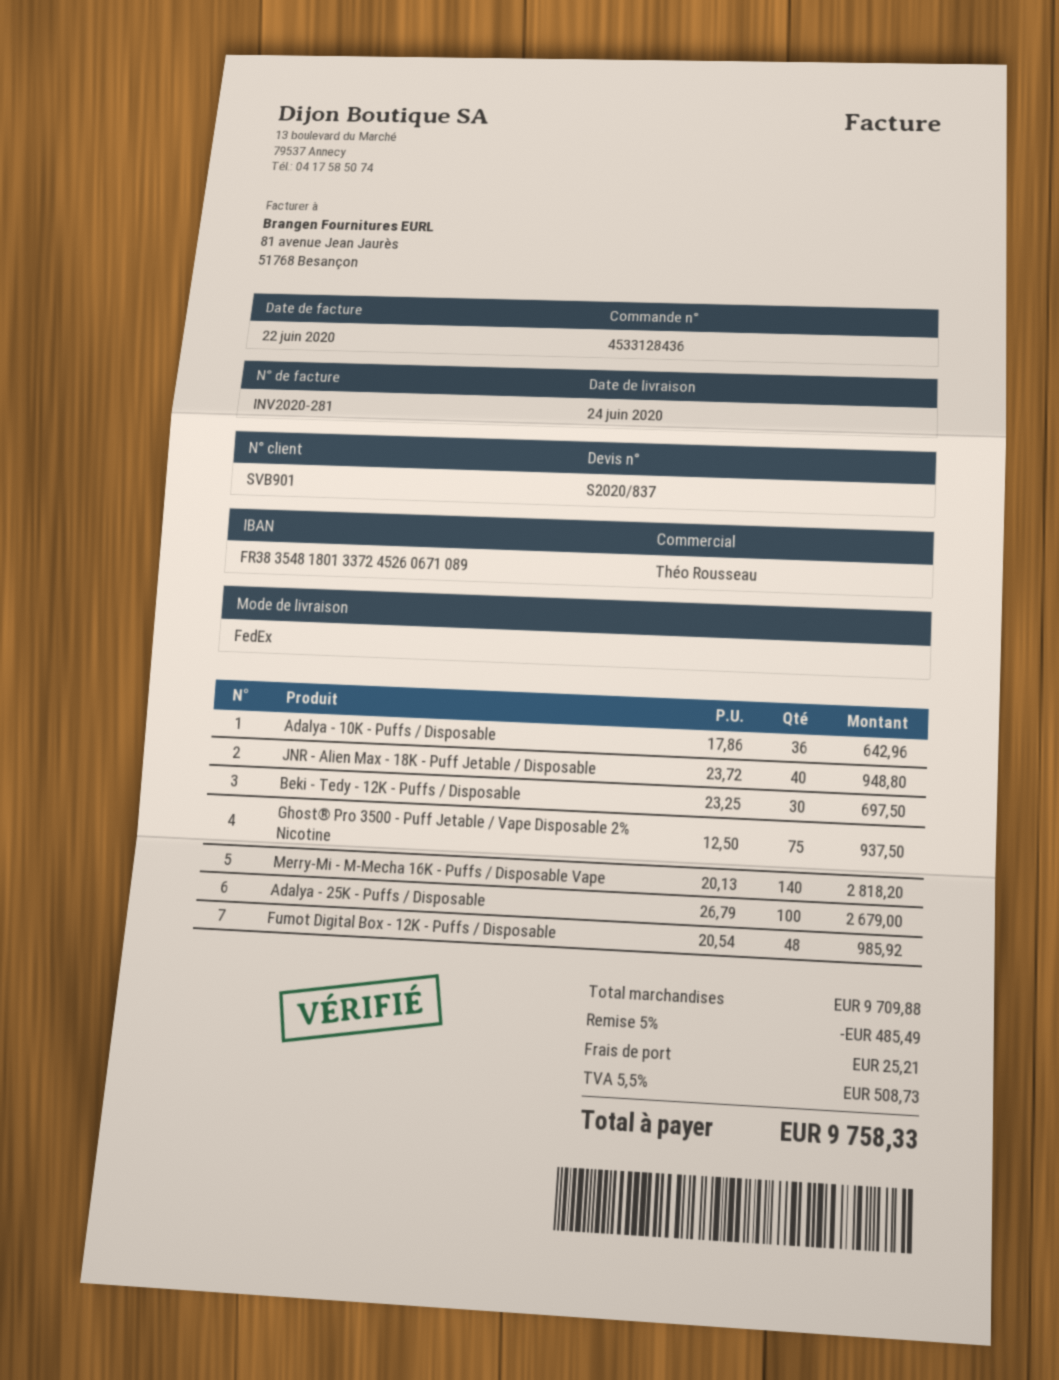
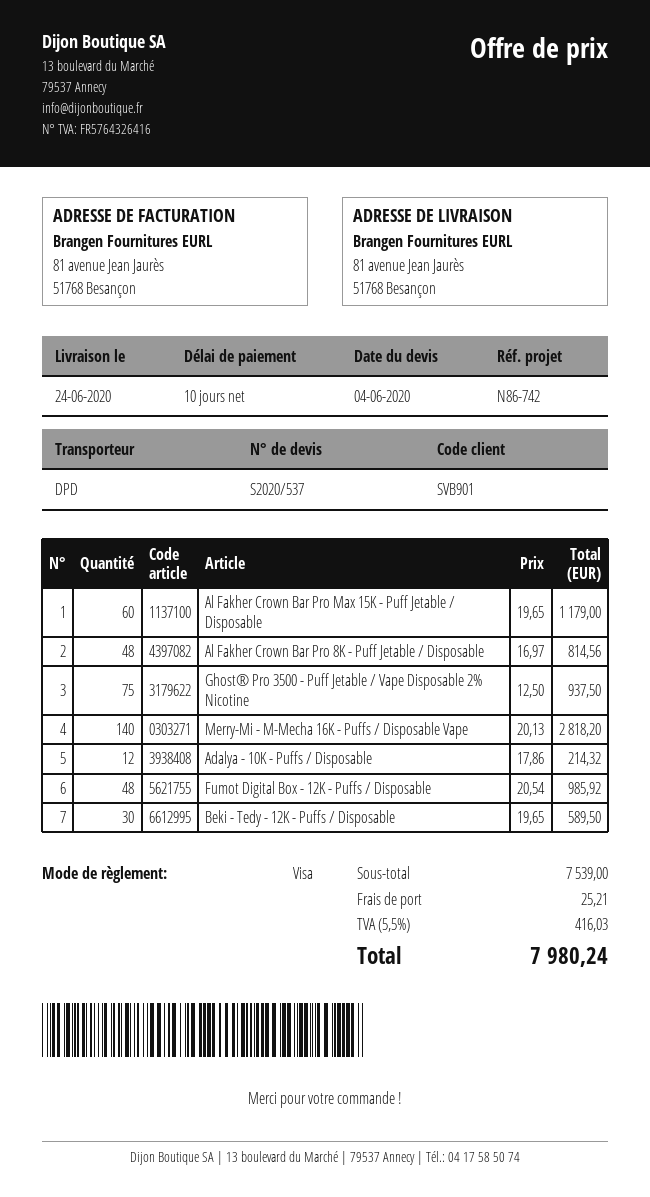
quote number: S2020/837 -> S2020/537
shipping method: FedEx -> DPD
Adalya - 10K - Puffs / Disposable: 36 x 17.86 = 642.96 -> 12 x 17.86 = 214.32
JNR - Alien Max - 18K - Puff Jetable / Disposable: 40 x 23.72 = 948.80 -> none
Beki - Tedy - 12K - Puffs / Disposable: 30 x 23.25 = 697.50 -> 30 x 19.65 = 589.50
Adalya - 25K - Puffs / Disposable: 100 x 26.79 = 2679.00 -> none
Al Fakher Crown Bar Pro Max 15K - Puff Jetable / Disposable: none -> 60 x 19.65 = 1179.00
Al Fakher Crown Bar Pro 8K - Puff Jetable / Disposable: none -> 48 x 16.97 = 814.56
subtotal: 9709.88 -> 7539.00
discount: 5% = 485.49 -> none
tax: 5.5% = 508.73 -> 5.5% = 416.03
total: 9758.33 -> 7980.24

